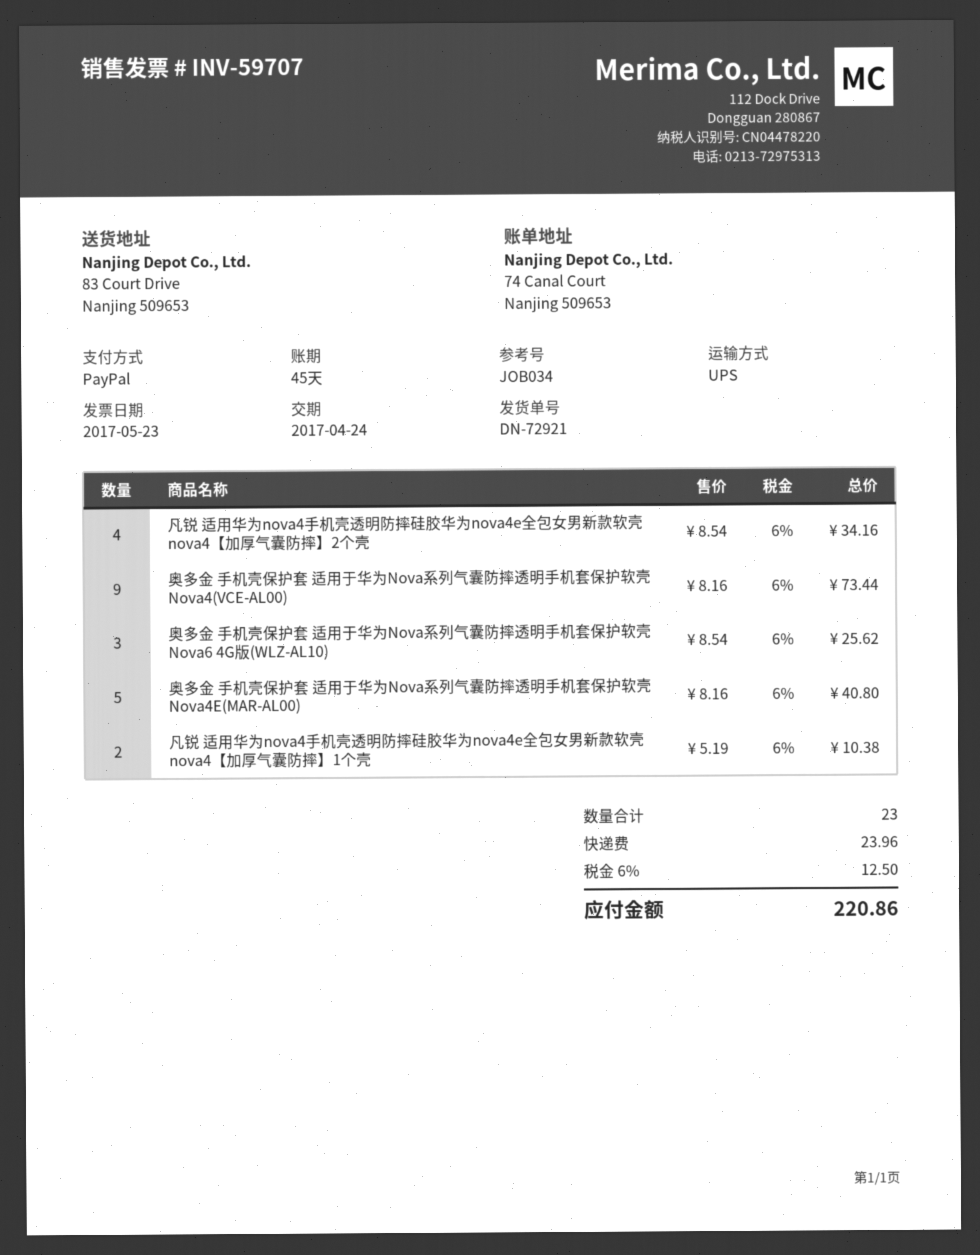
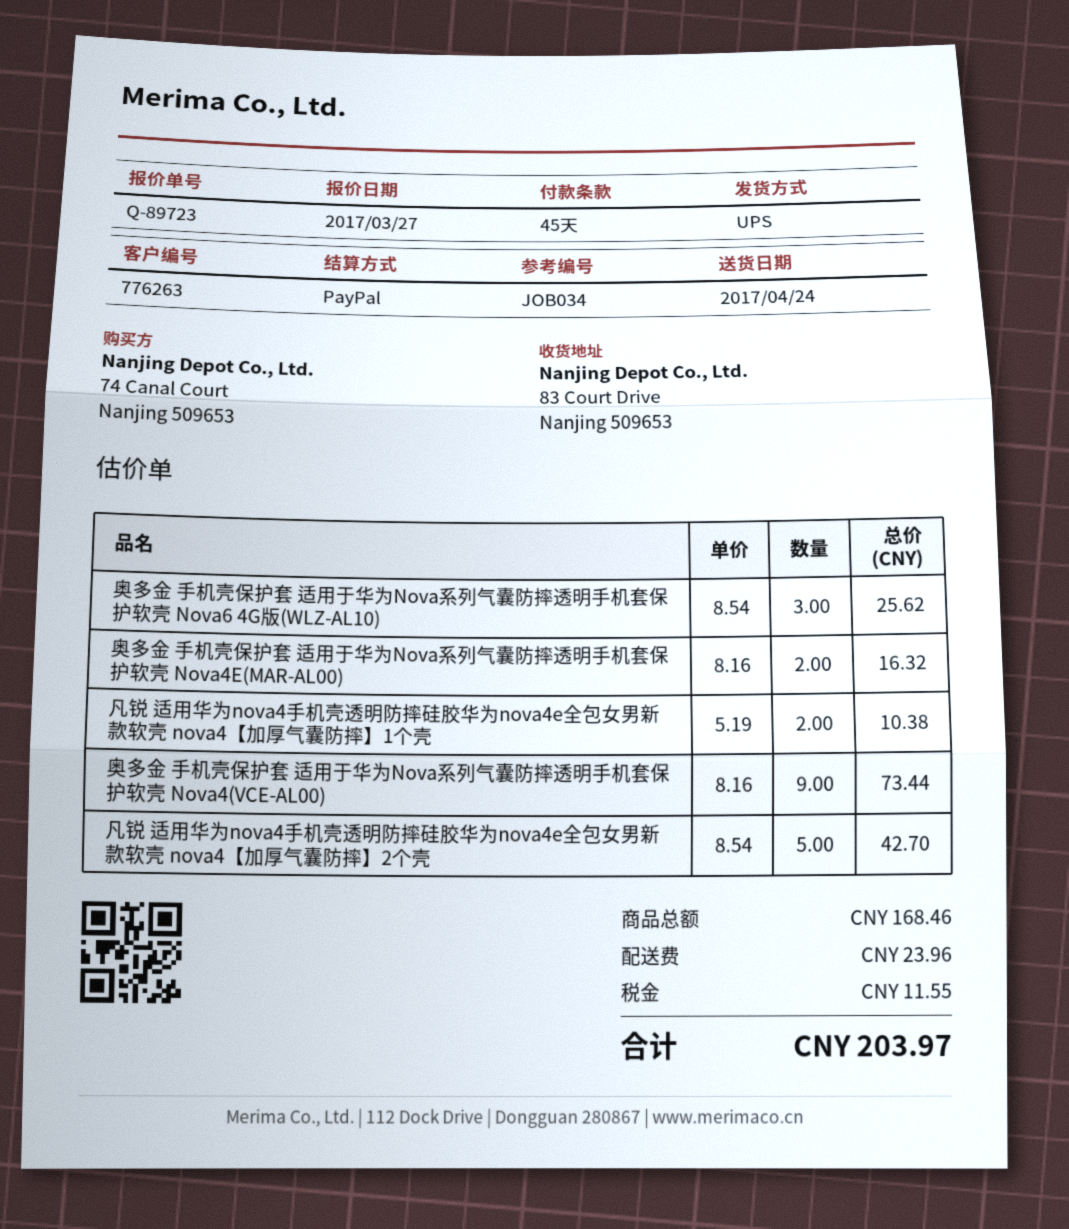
凡锐 适用华为nova4手机壳透明防摔硅胶华为nova4e全包女男新款软壳 nova4【加厚气囊防摔】2个壳: 4 x 8.54 = 34.16 -> 5 x 8.54 = 42.70
奥多金 手机壳保护套 适用于华为Nova系列气囊防摔透明手机套保护软壳 Nova4E(MAR-AL00): 5 x 8.16 = 40.80 -> 2 x 8.16 = 16.32
tax: 12.50 -> 11.55
total: 220.86 -> 203.97

